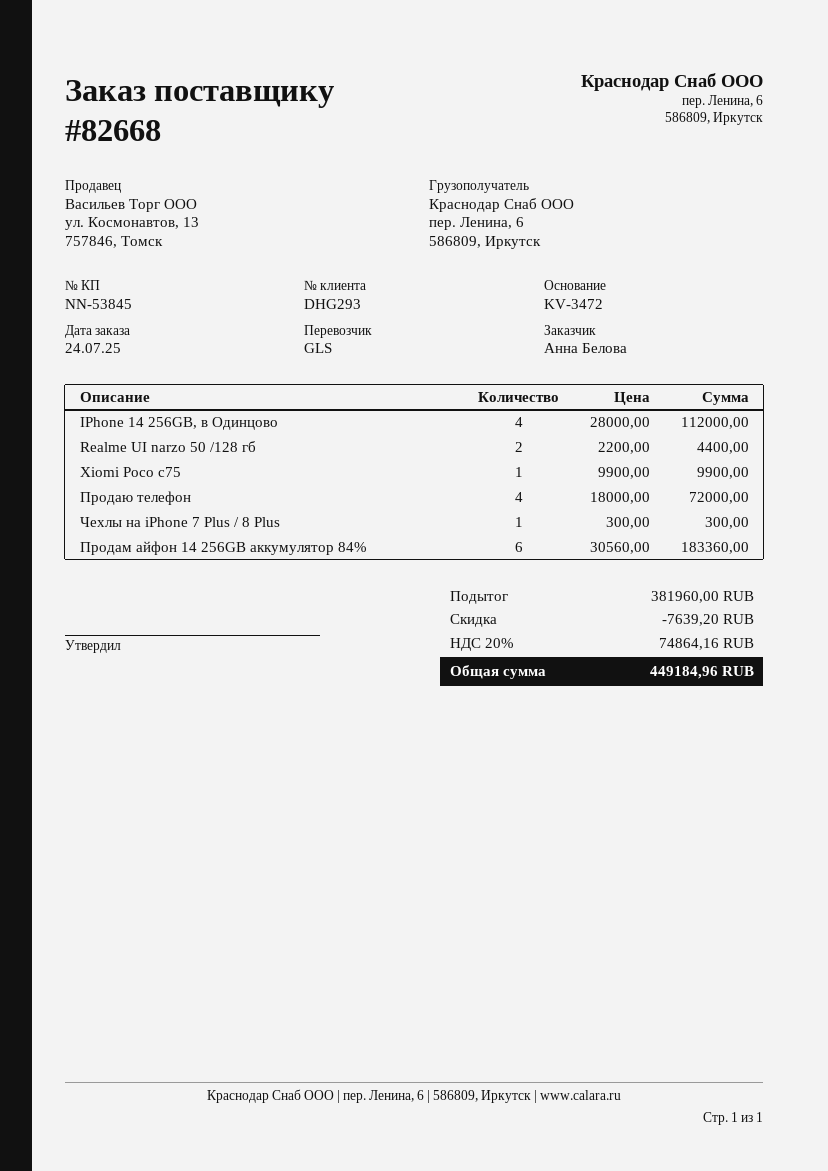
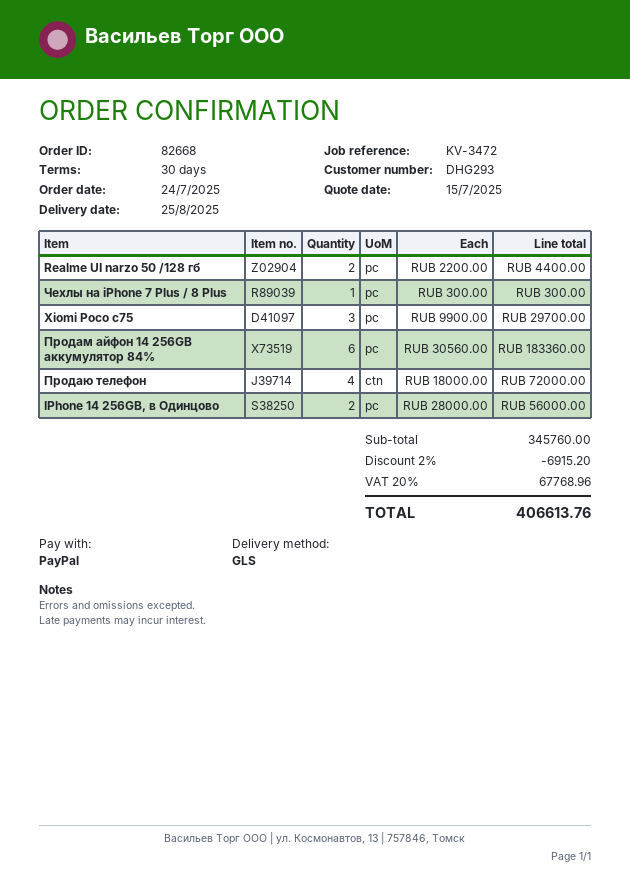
IPhone 14 256GB, в Одинцово: 4 x 28000.00 = 112000.00 -> 2 x 28000.00 = 56000.00
Xiomi Poco c75: 1 x 9900.00 = 9900.00 -> 3 x 9900.00 = 29700.00
subtotal: 381960.00 -> 345760.00
discount: 7639.20 -> 6915.20
tax: 20% = 74864.16 -> 20% = 67768.96
total: 449184.96 -> 406613.76

